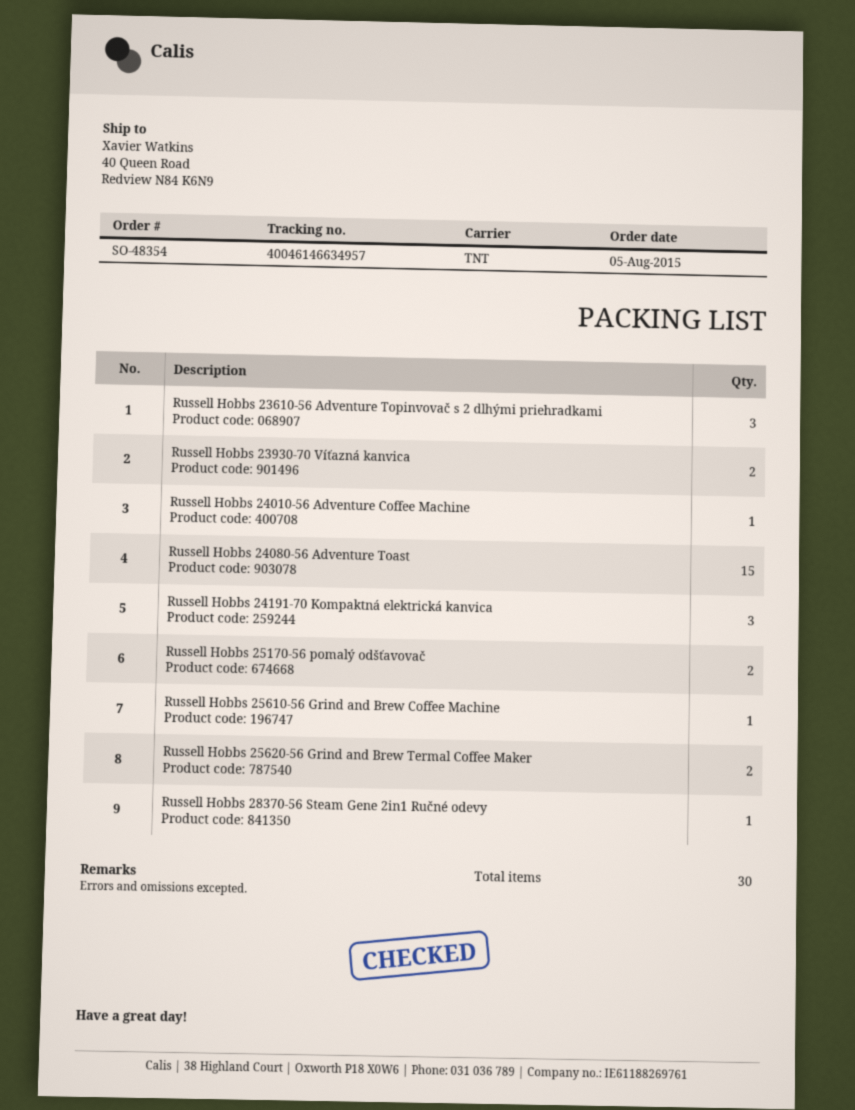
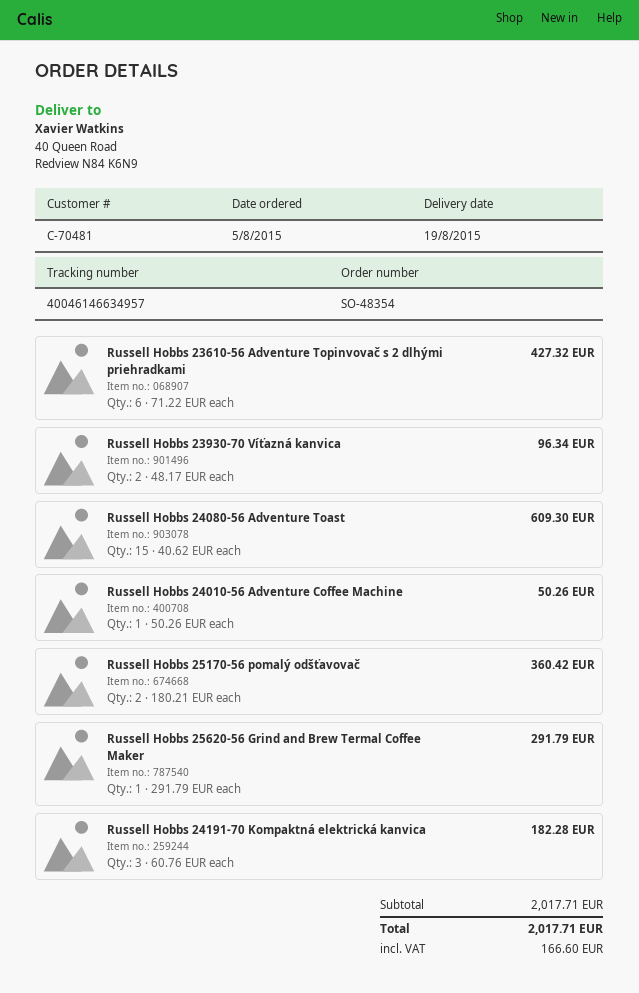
Russell Hobbs 23610-56 Adventure Topinvovač s 2 dlhými priehradkami: 3 -> 6
Russell Hobbs 25610-56 Grind and Brew Coffee Machine: 1 -> none
Russell Hobbs 25620-56 Grind and Brew Termal Coffee Maker: 2 -> 1
Russell Hobbs 28370-56 Steam Gene 2in1 Ručné odevy: 1 -> none

